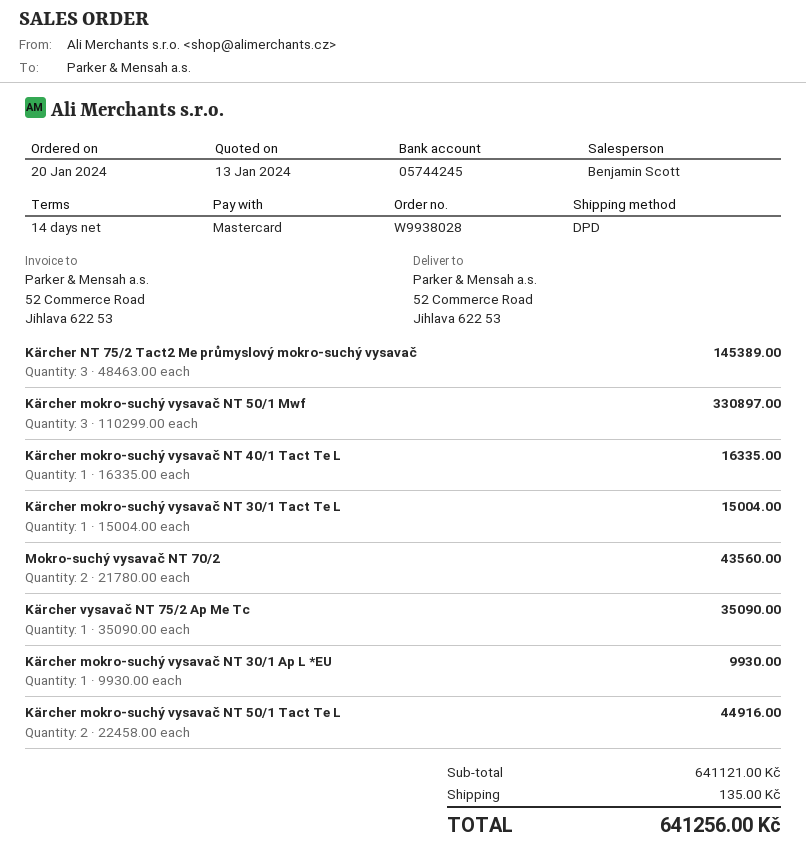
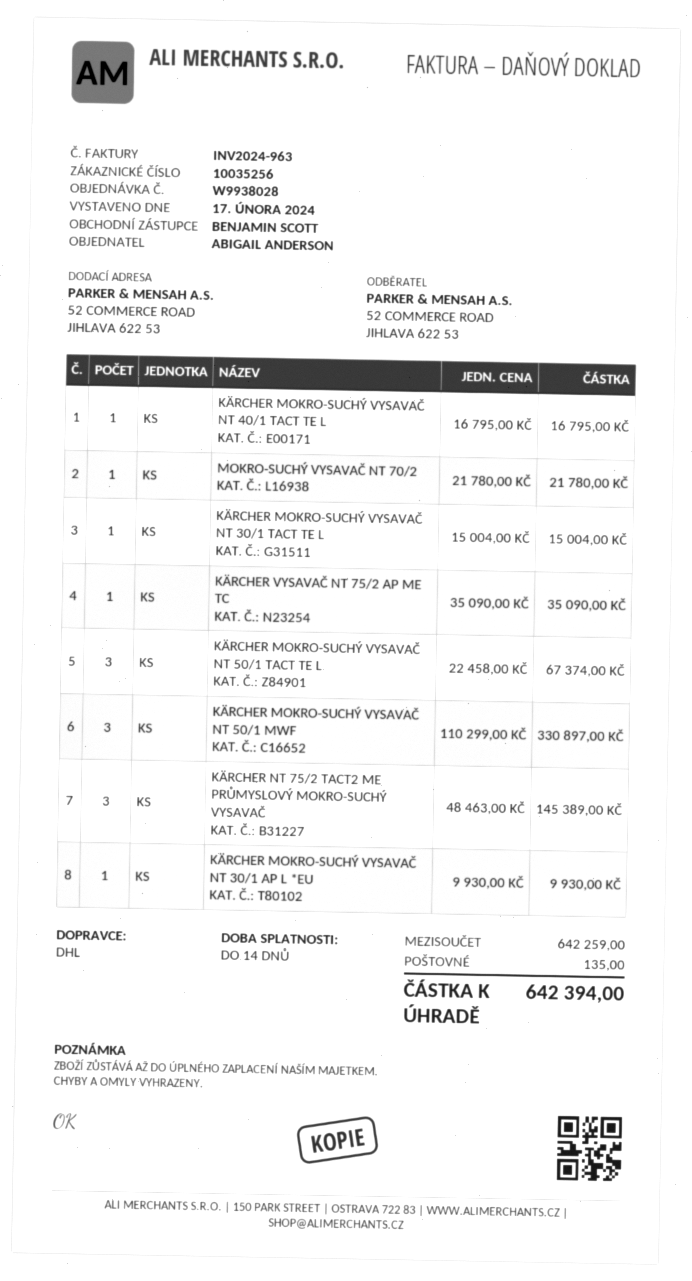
shipping method: DPD -> DHL
Kärcher mokro-suchý vysavač NT 40/1 Tact Te L: 1 x 16335.00 = 16335.00 -> 1 x 16795.00 = 16795.00
Mokro-suchý vysavač NT 70/2: 2 x 21780.00 = 43560.00 -> 1 x 21780.00 = 21780.00
Kärcher mokro-suchý vysavač NT 50/1 Tact Te L: 2 x 22458.00 = 44916.00 -> 3 x 22458.00 = 67374.00
subtotal: 641121.00 -> 642259.00
total: 641256.00 -> 642394.00

